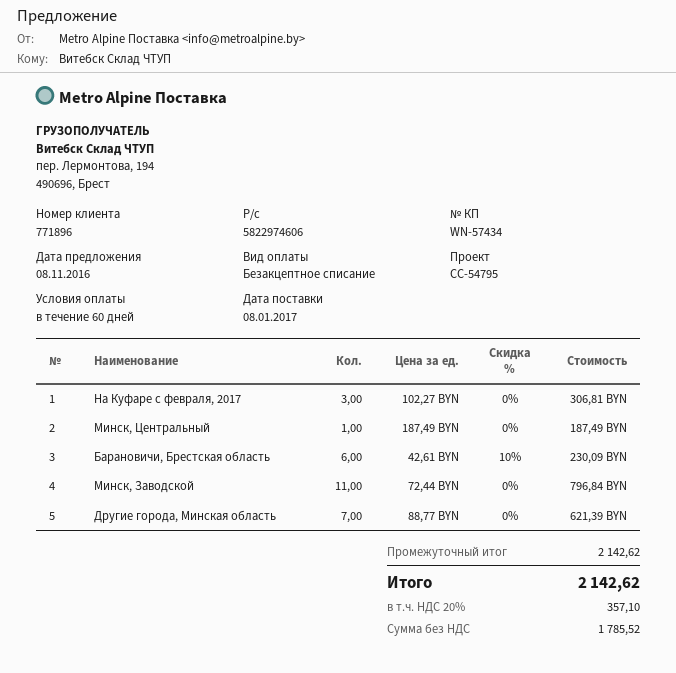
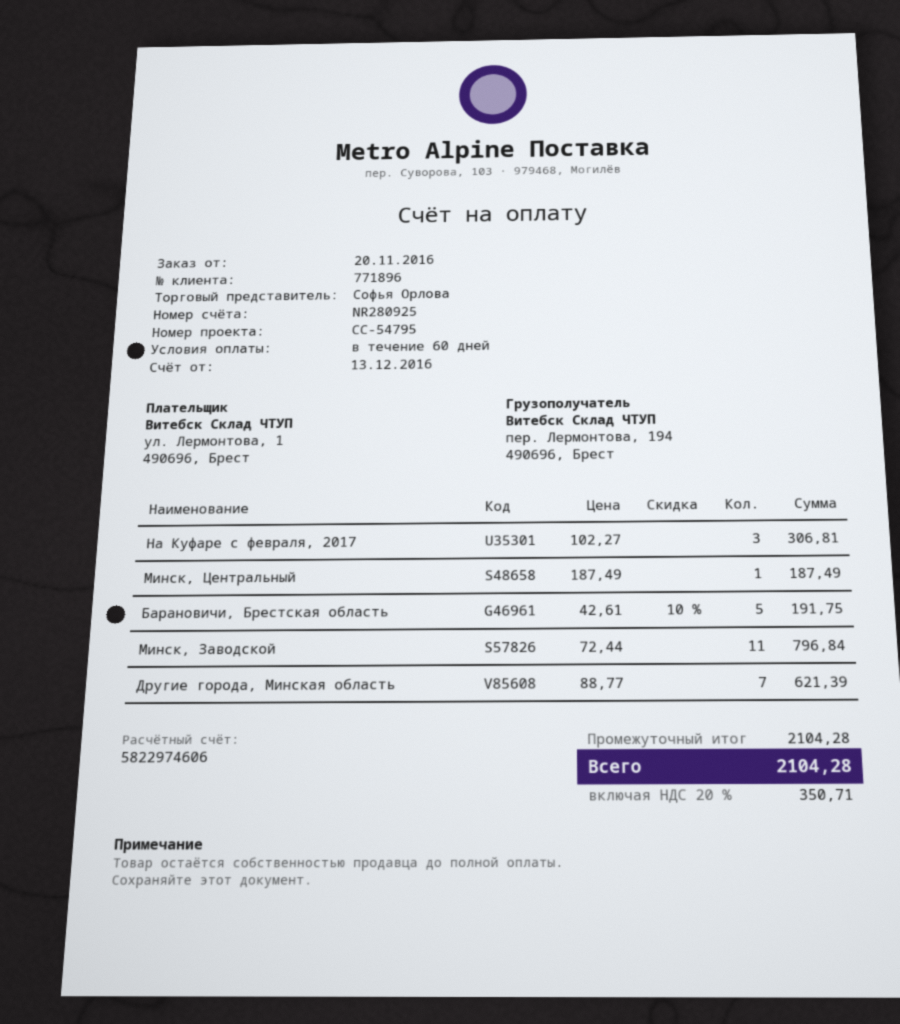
Барановичи, Брестская область: 6 x 42.61 - 10% = 230.09 -> 5 x 42.61 - 10% = 191.75
subtotal: 2142.62 -> 2104.28
tax: 20% = 357.10 -> 20% = 350.71
total: 2142.62 -> 2104.28

